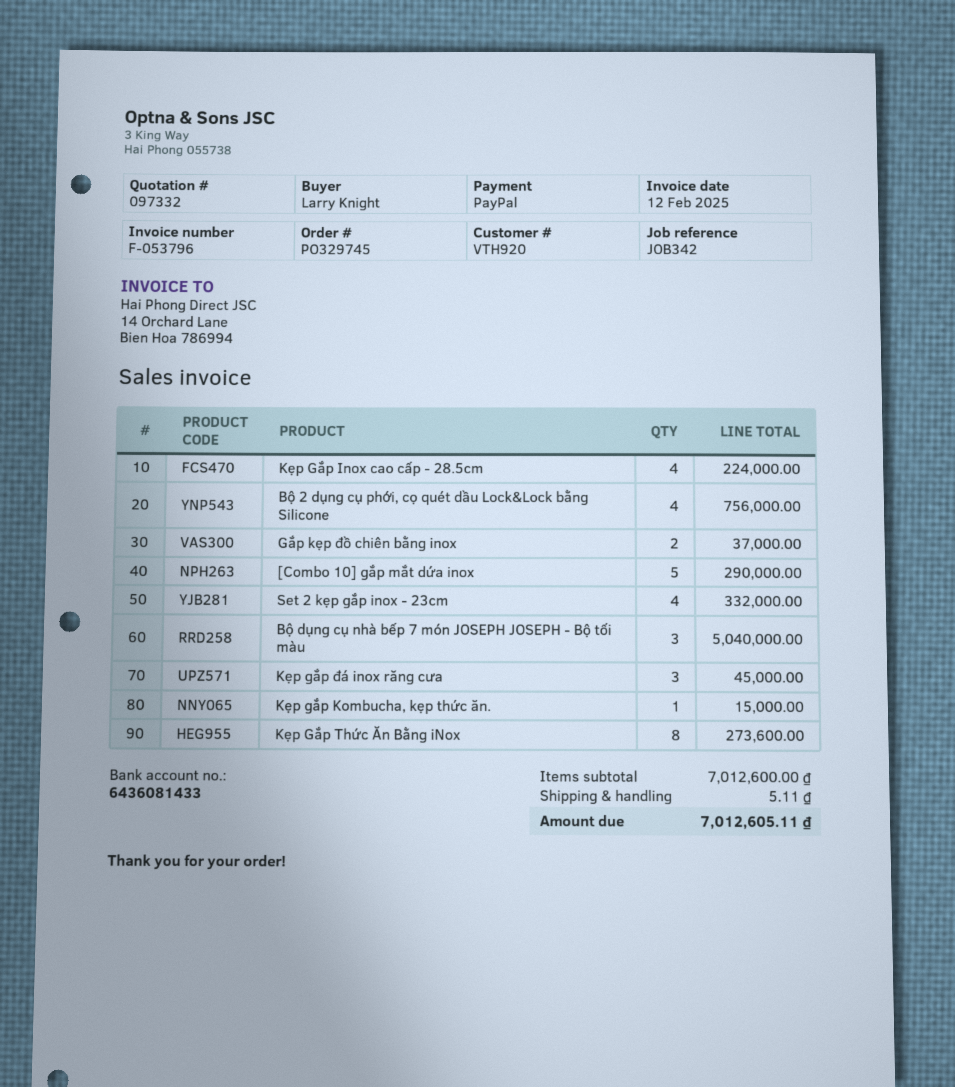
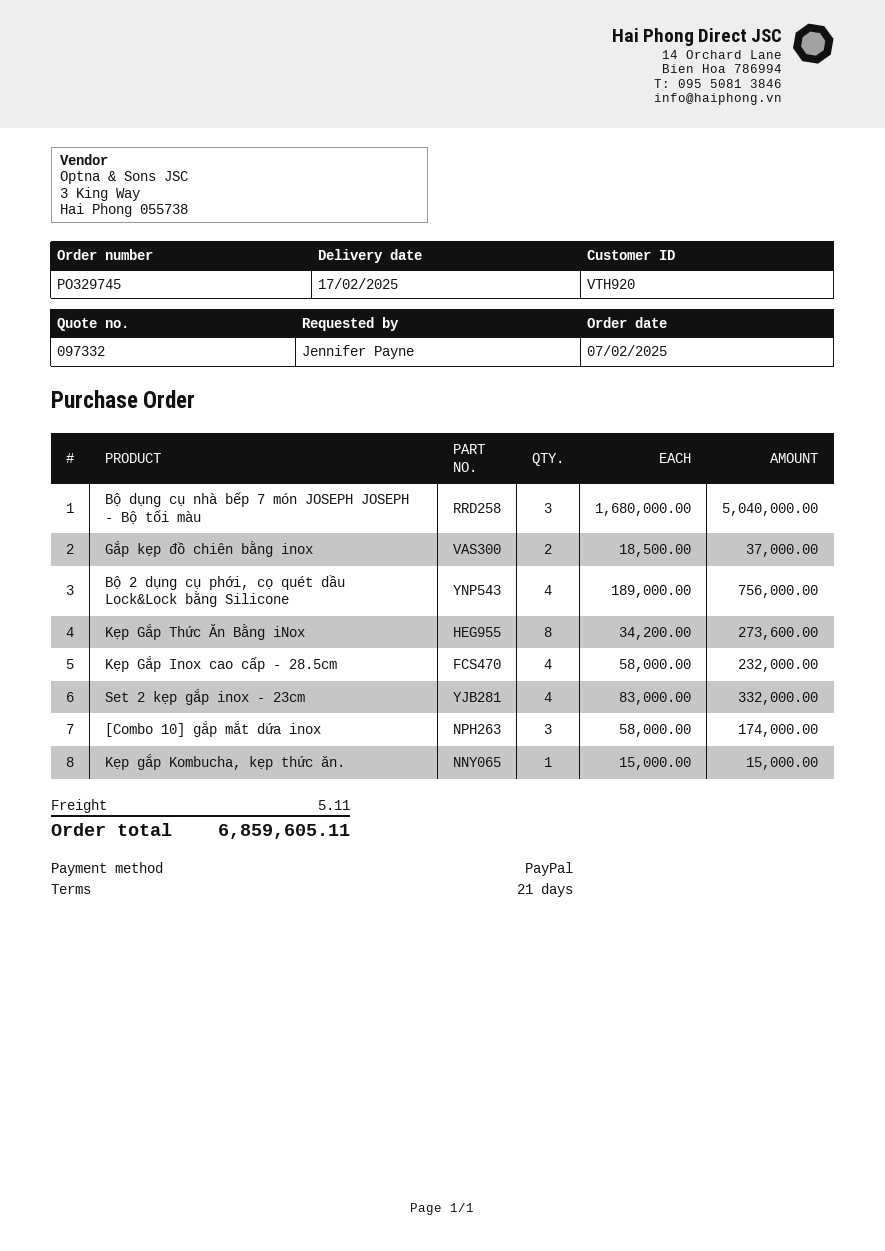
ordered by: Larry Knight -> Jennifer Payne
Kẹp Gắp Inox cao cấp - 28.5cm: 4 for 224000.00 -> 4 for 232000.00
[Combo 10] gắp mắt dứa inox: 5 for 290000.00 -> 3 for 174000.00
Kẹp gắp đá inox răng cưa: 3 for 45000.00 -> none
total: 7012605.11 -> 6859605.11

